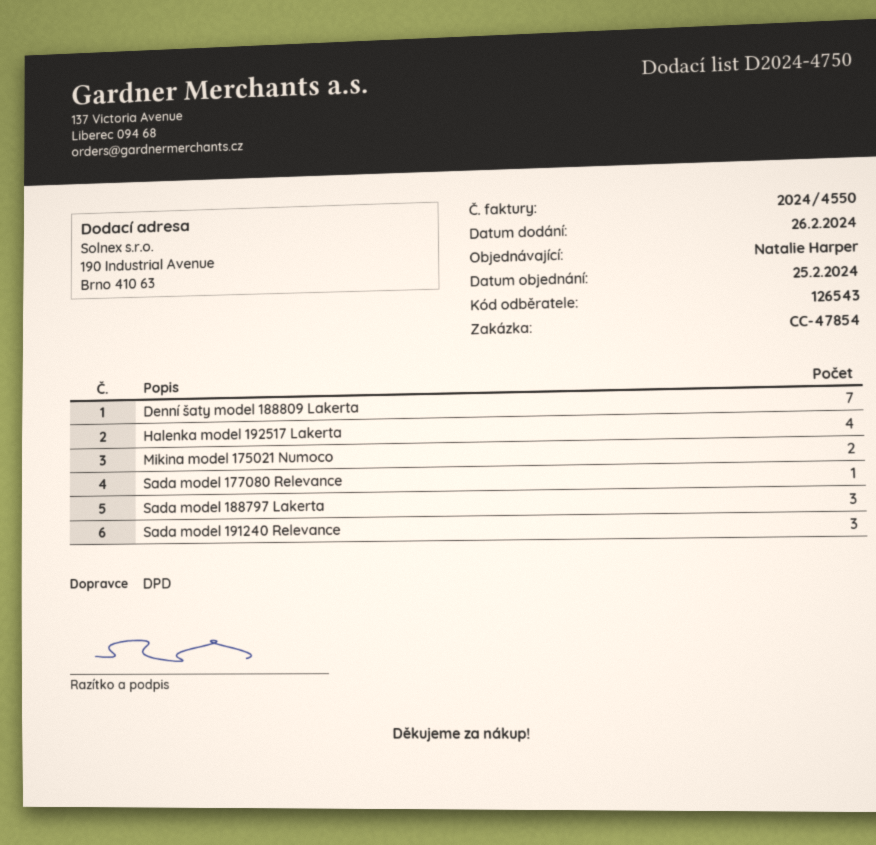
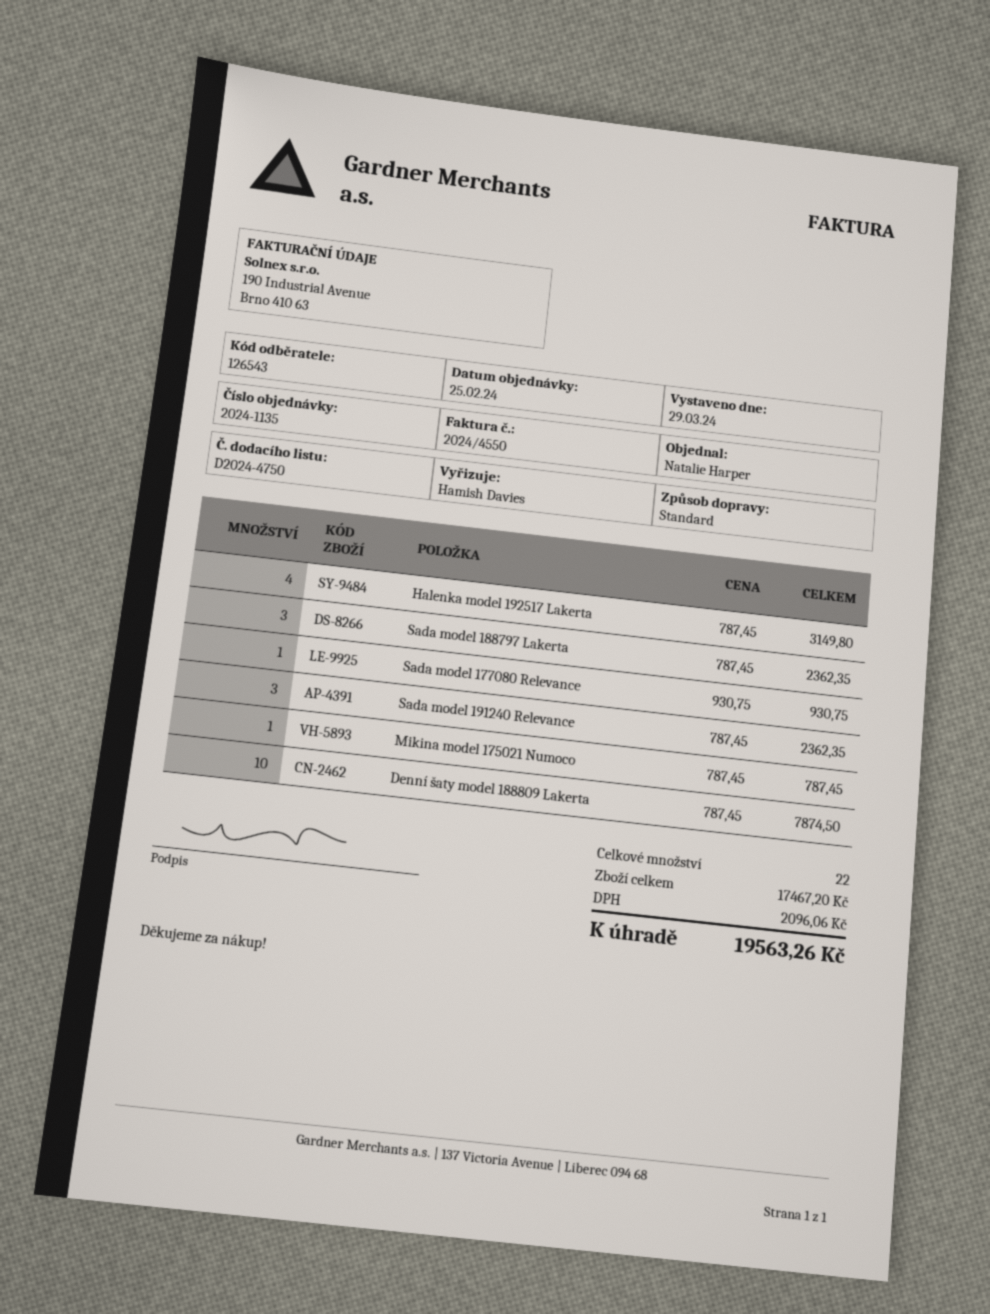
shipping method: DPD -> standard
Denní šaty model 188809 Lakerta: 7 -> 10
Mikina model 175021 Numoco: 2 -> 1

